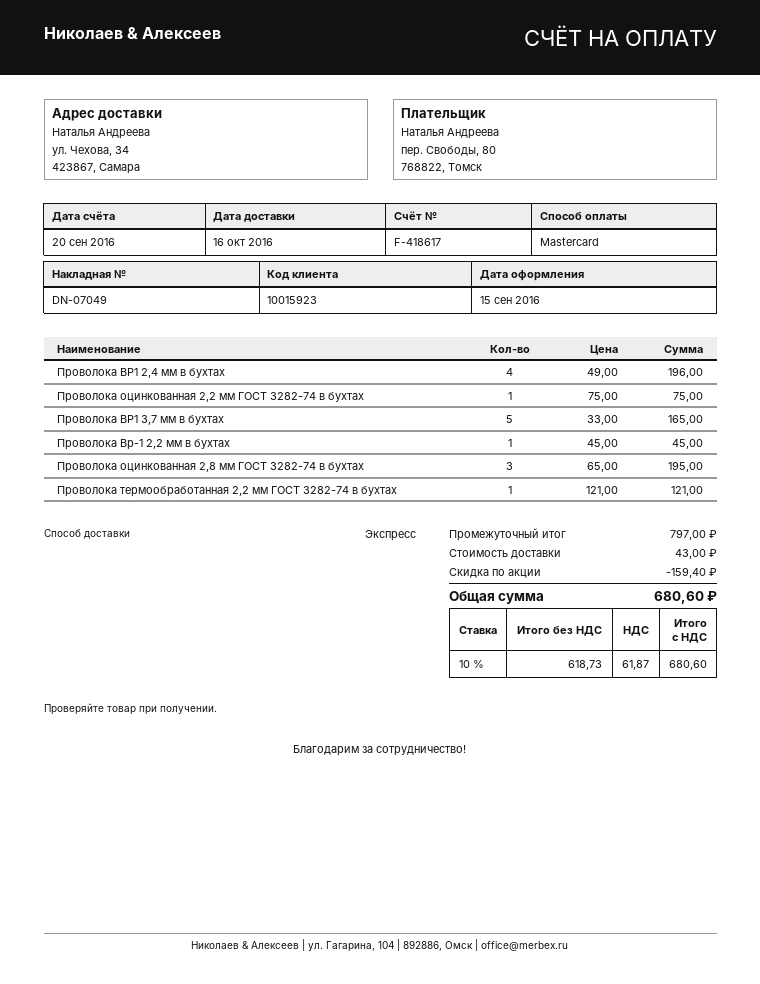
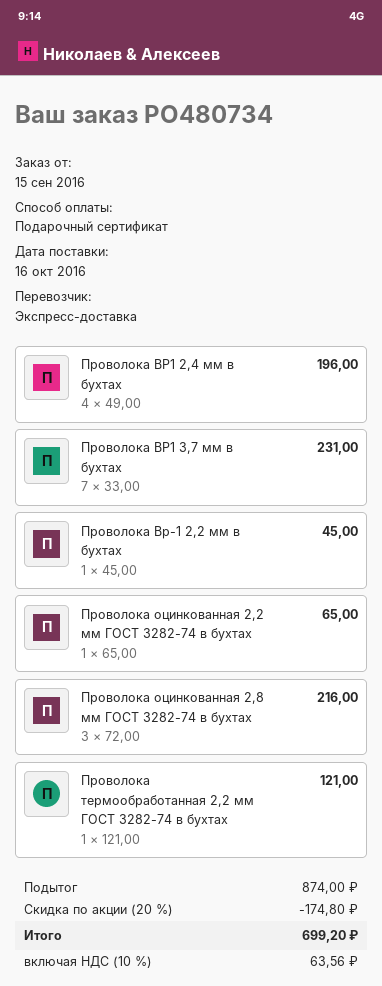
payment method: Mastercard -> gift card
Проволока оцинкованная 2,2 мм ГОСТ 3282-74 в бухтах: 1 x 75.00 = 75.00 -> 1 x 65.00 = 65.00
Проволока ВР1 3,7 мм в бухтах: 5 x 33.00 = 165.00 -> 7 x 33.00 = 231.00
Проволока оцинкованная 2,8 мм ГОСТ 3282-74 в бухтах: 3 x 65.00 = 195.00 -> 3 x 72.00 = 216.00
subtotal: 797.00 -> 874.00
discount: 159.40 -> 174.80
shipping: 43.00 -> none
tax: 10% = 61.87 -> 10% = 63.56
total: 680.60 -> 699.20

